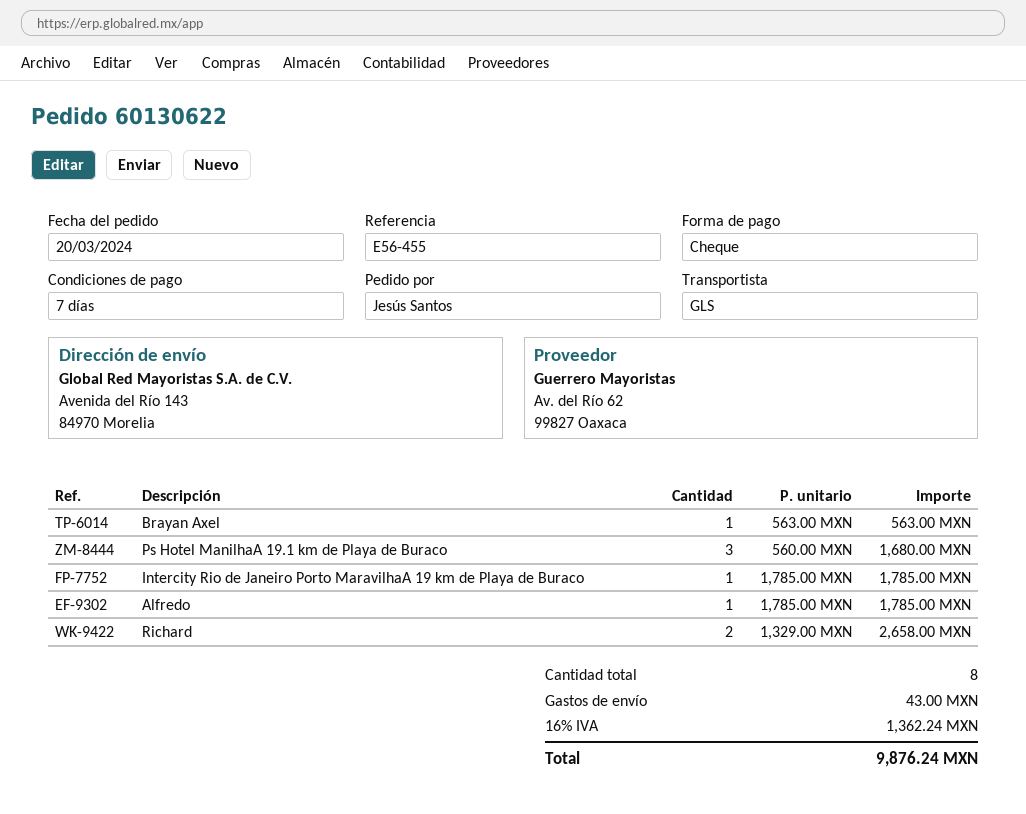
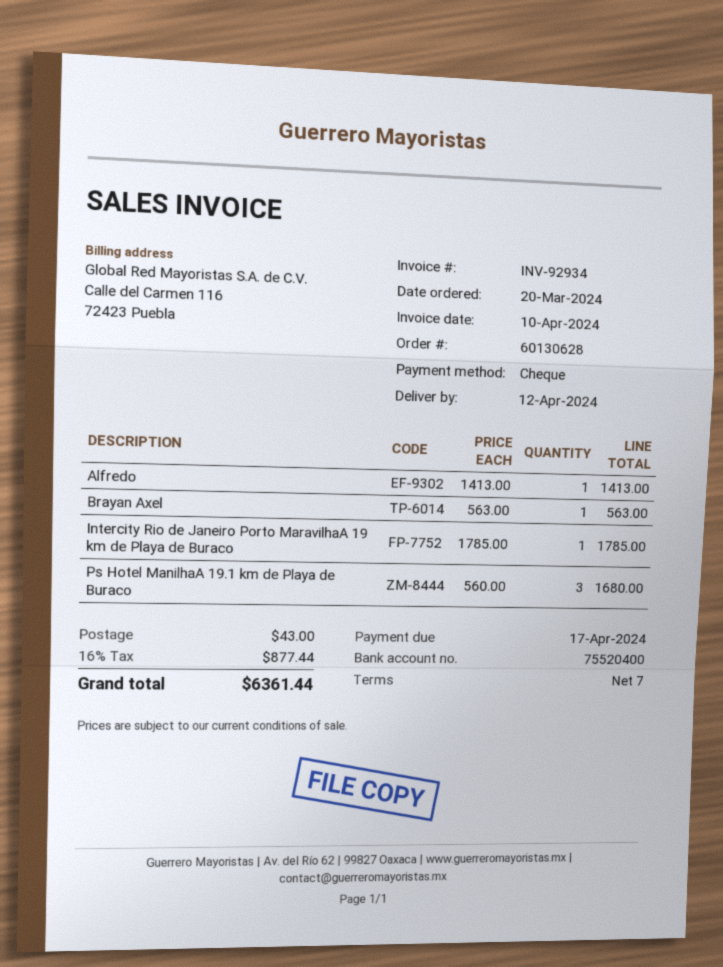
order number: 60130622 -> 60130628
Alfredo: 1 x 1785.00 = 1785.00 -> 1 x 1413.00 = 1413.00
Richard: 2 x 1329.00 = 2658.00 -> none
tax: 16% = 1362.24 -> 16% = 877.44
total: 9876.24 -> 6361.44

